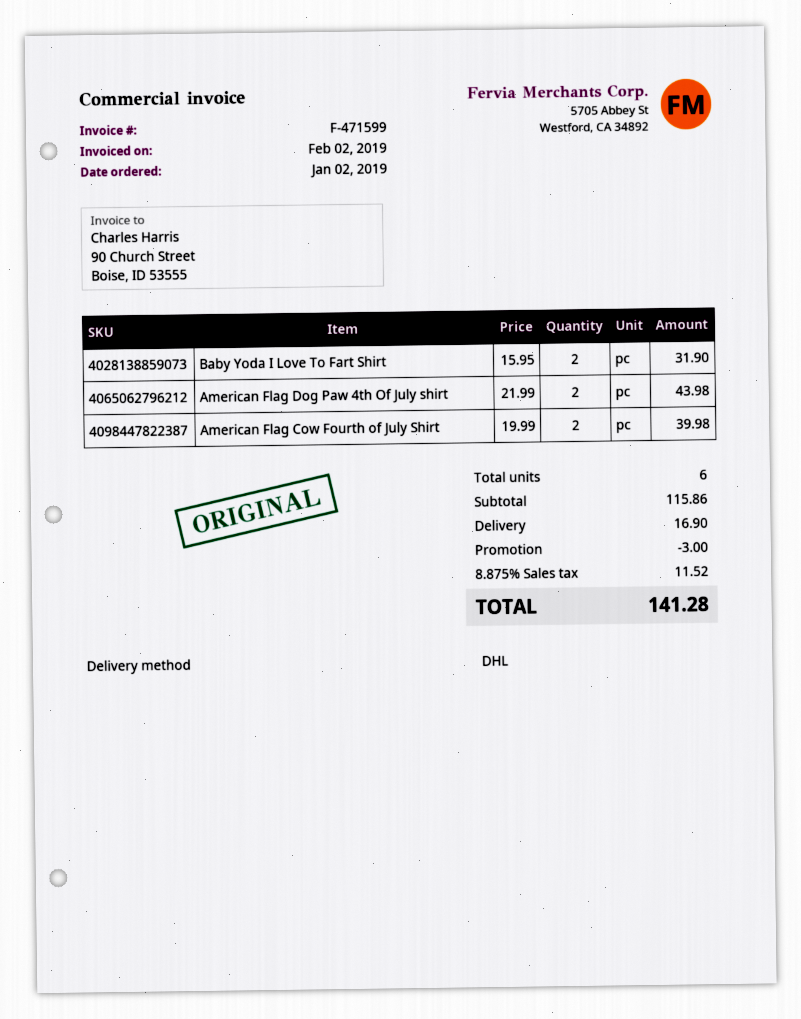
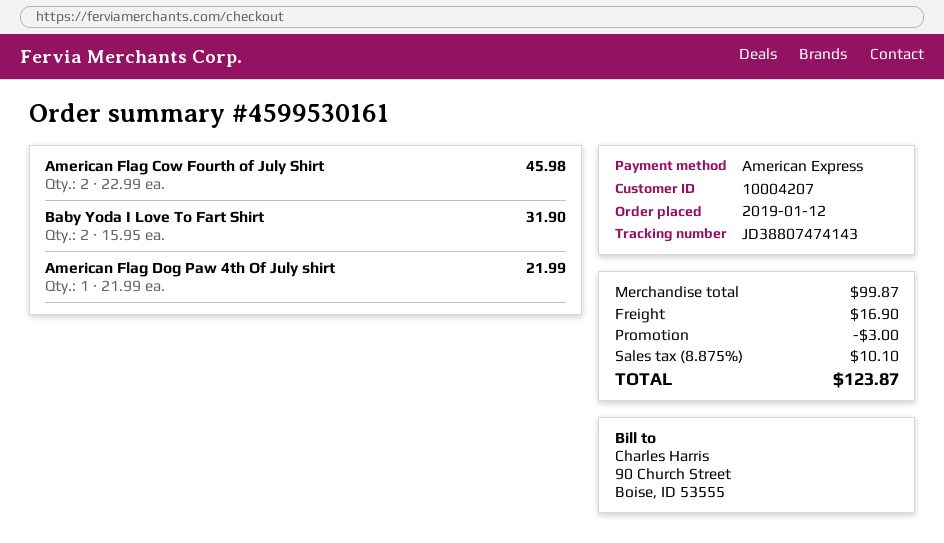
order date: 2019-01-02 -> 2019-01-12
American Flag Dog Paw 4th Of July shirt: 2 x 21.99 = 43.98 -> 1 x 21.99 = 21.99
American Flag Cow Fourth of July Shirt: 2 x 19.99 = 39.98 -> 2 x 22.99 = 45.98
subtotal: 115.86 -> 99.87
tax: 8.875% = 11.52 -> 8.875% = 10.10
total: 141.28 -> 123.87

